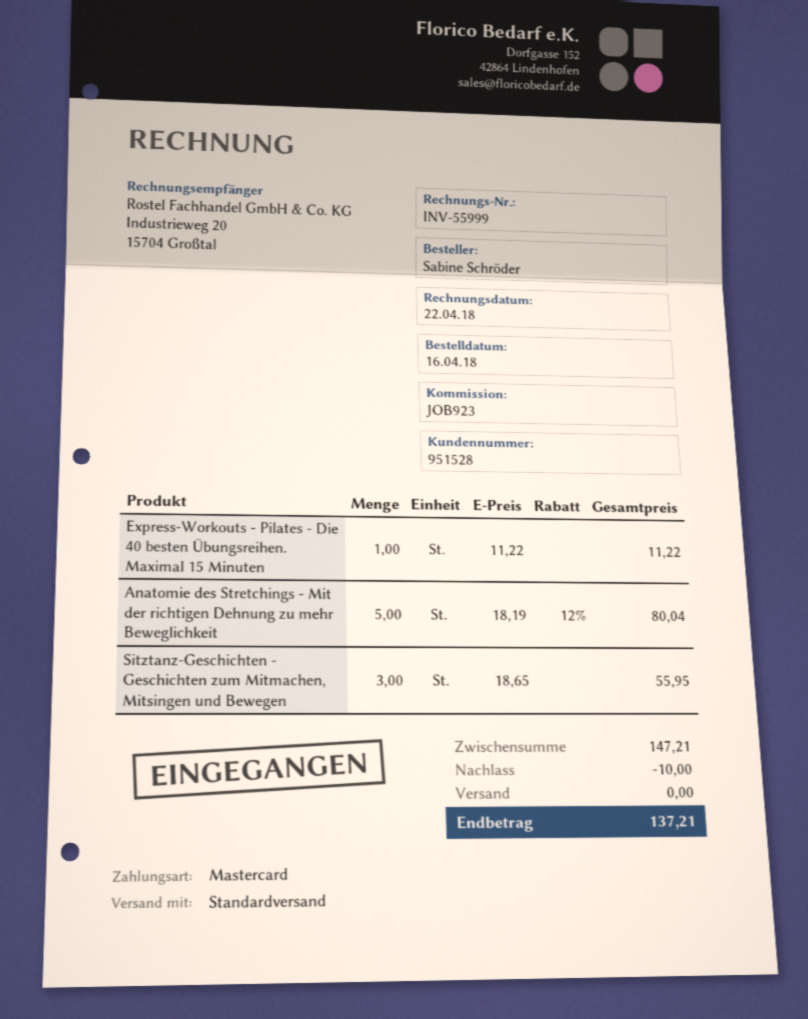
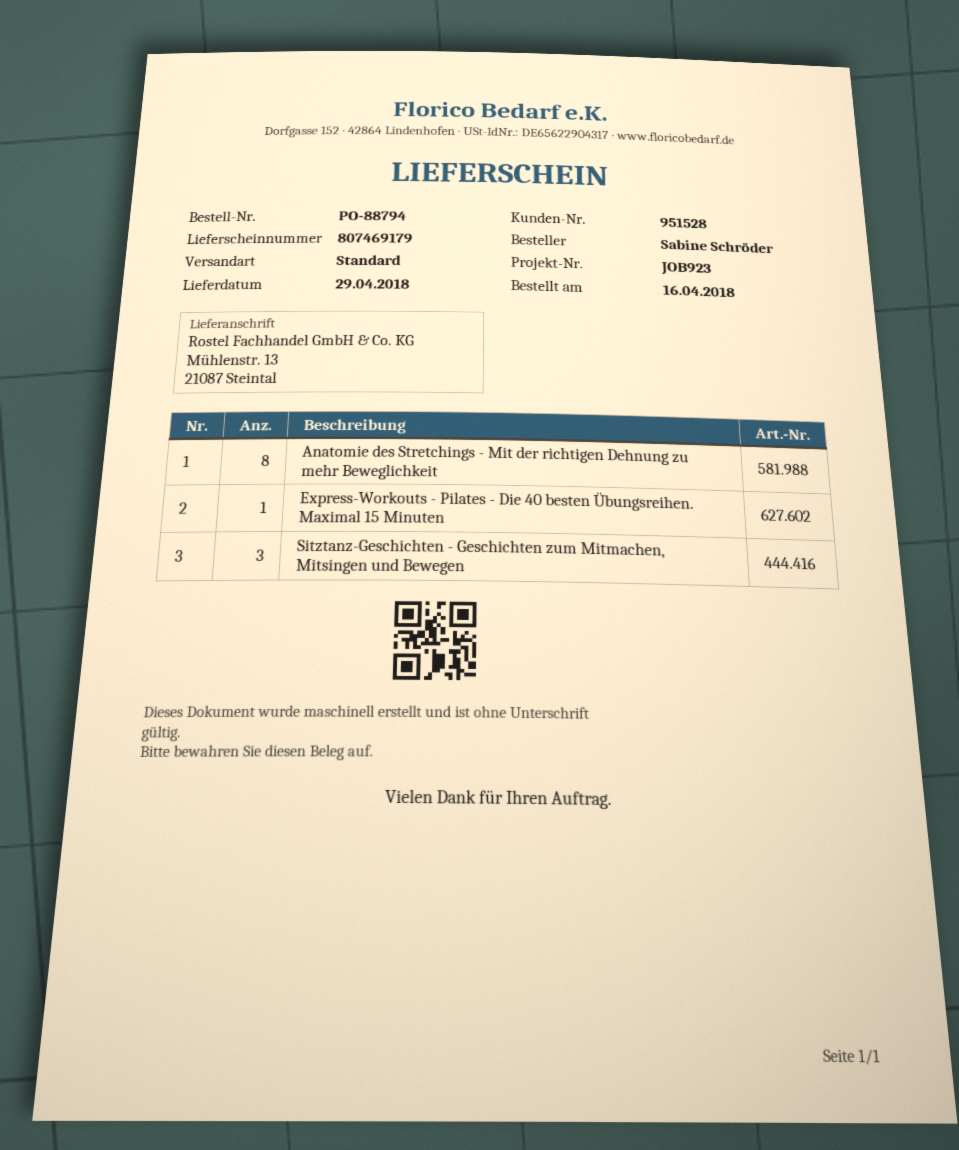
Anatomie des Stretchings - Mit der richtigen Dehnung zu mehr Beweglichkeit: 5 -> 8

